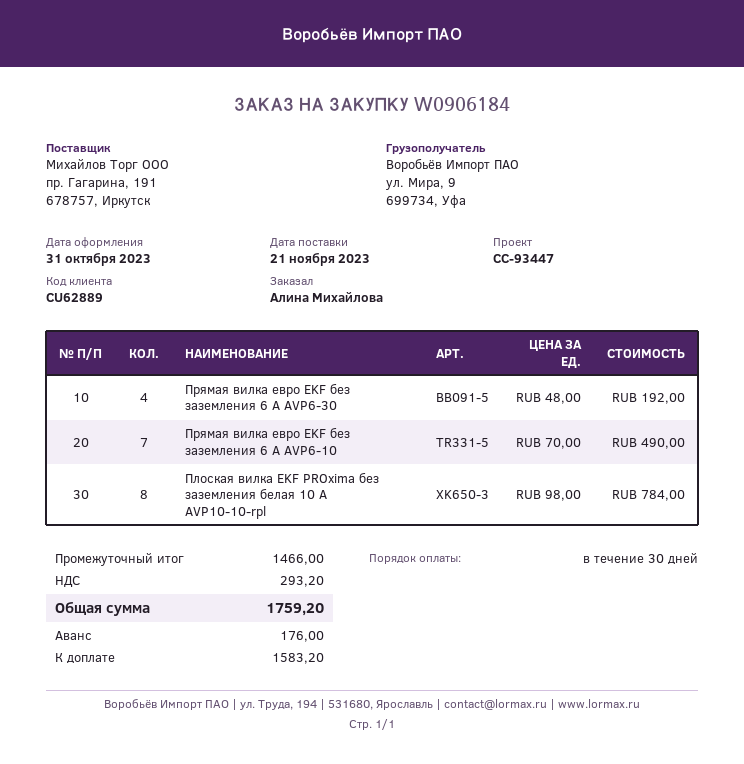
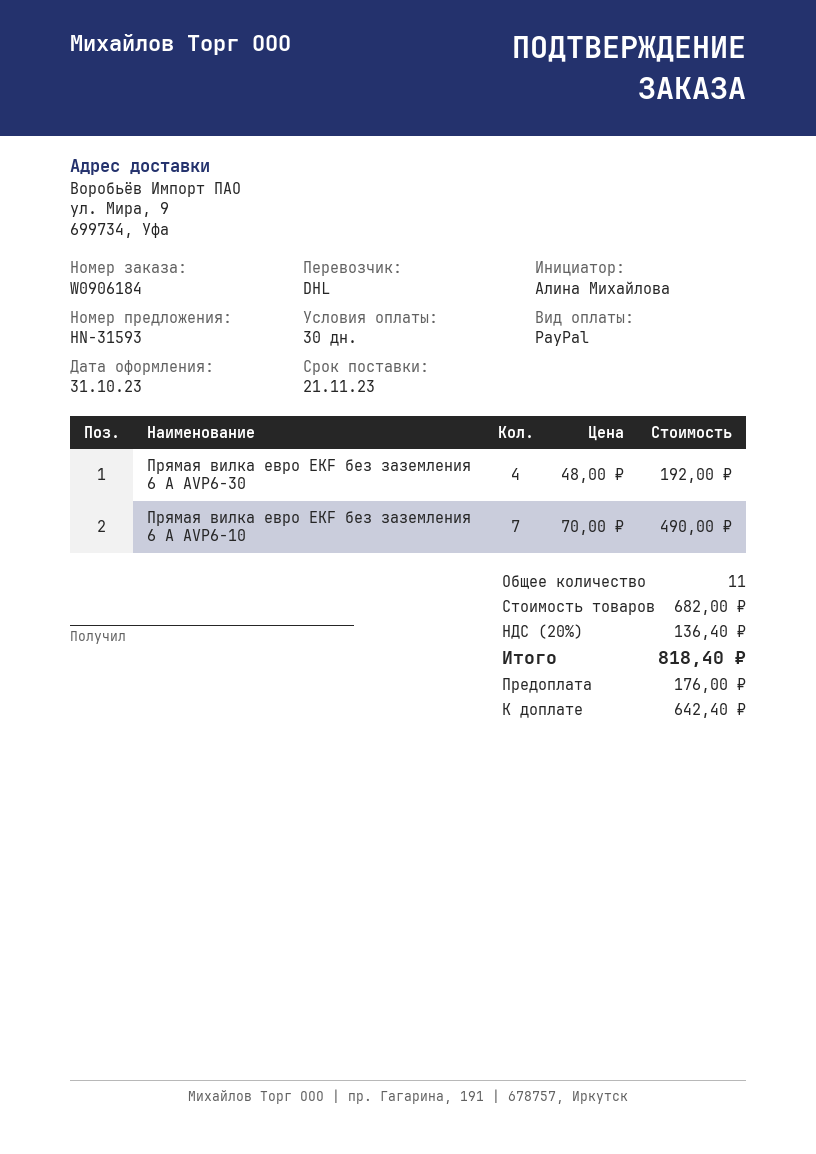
Плоская вилка EKF PROxima без заземления белая 10 А AVP10-10-rpl: 8 x 98.00 = 784.00 -> none
subtotal: 1466.00 -> 682.00
tax: 293.20 -> 136.40
total: 1759.20 -> 818.40
balance: 1583.20 -> 642.40

